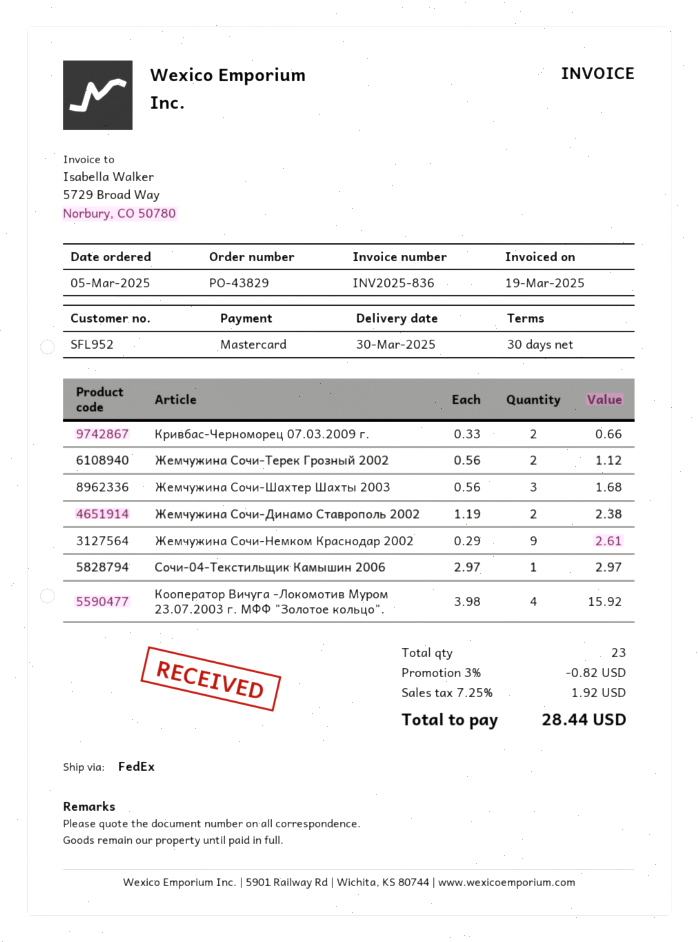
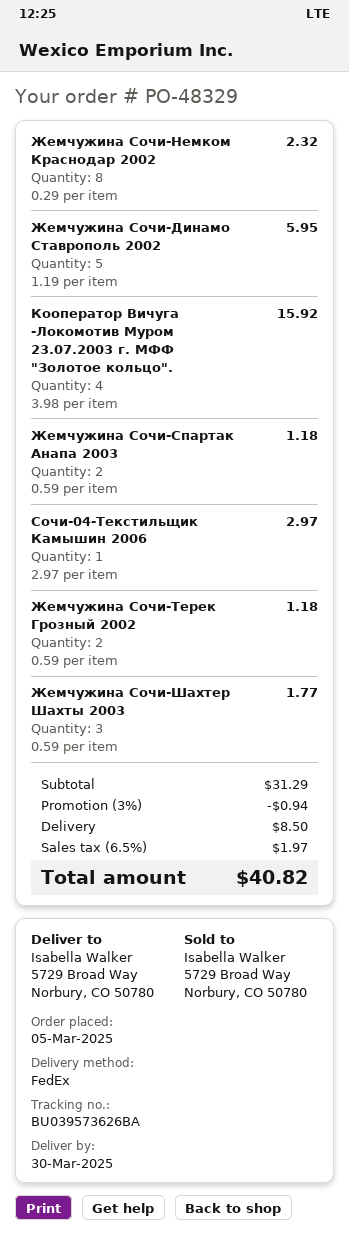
order number: PO-43829 -> PO-48329
Кривбас-Черноморец 07.03.2009 г.: 2 x 0.33 = 0.66 -> none
Жемчужина Сочи-Терек Грозный 2002: 2 x 0.56 = 1.12 -> 2 x 0.59 = 1.18
Жемчужина Сочи-Шахтер Шахты 2003: 3 x 0.56 = 1.68 -> 3 x 0.59 = 1.77
Жемчужина Сочи-Динамо Ставрополь 2002: 2 x 1.19 = 2.38 -> 5 x 1.19 = 5.95
Жемчужина Сочи-Немком Краснодар 2002: 9 x 0.29 = 2.61 -> 8 x 0.29 = 2.32
Жемчужина Сочи-Спартак Анапа 2003: none -> 2 x 0.59 = 1.18
discount: 3% = 0.82 -> 3% = 0.94
shipping: none -> 8.50
tax: 7.25% = 1.92 -> 6.5% = 1.97
total: 28.44 -> 40.82

